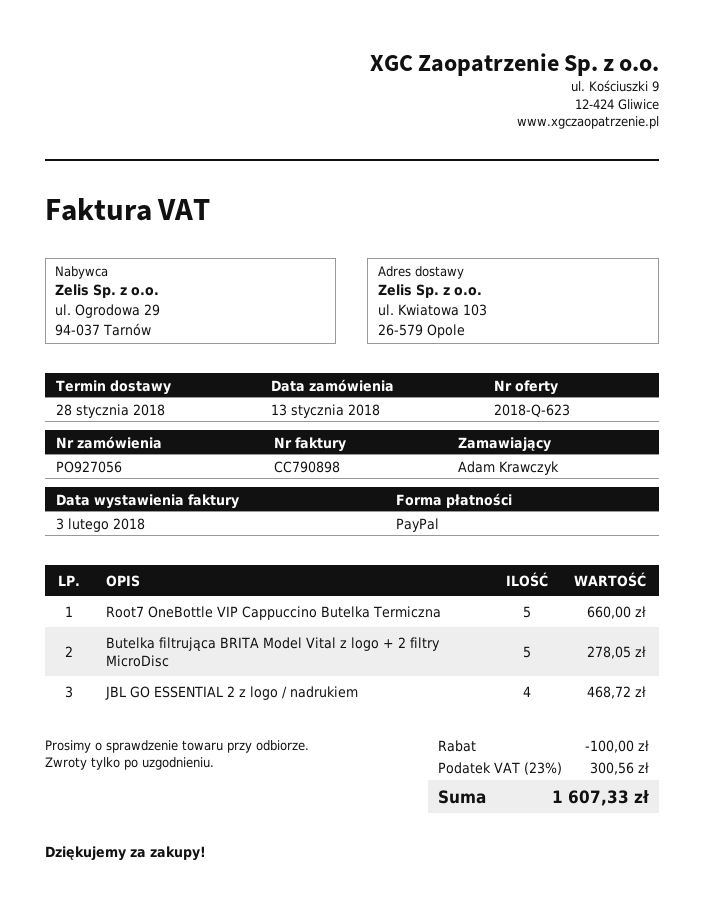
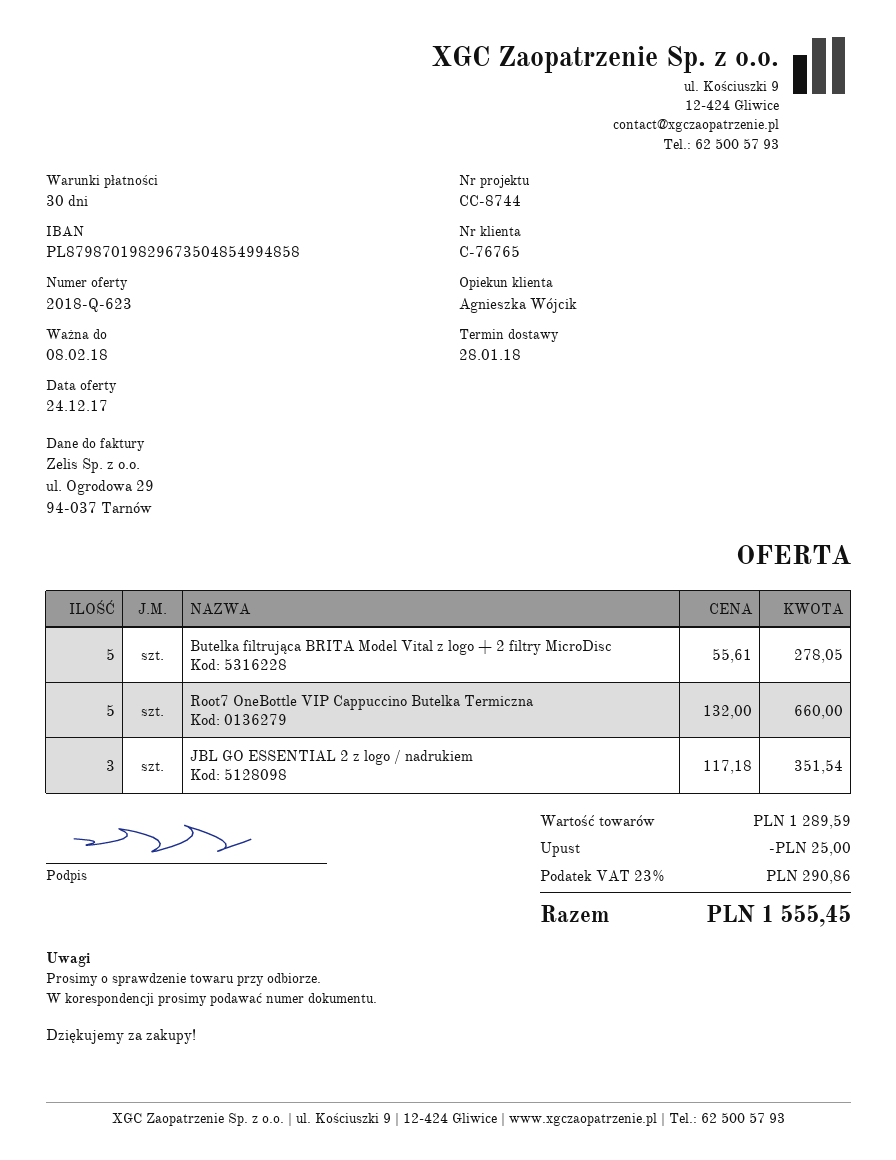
JBL GO ESSENTIAL 2 z logo / nadrukiem: 4 for 468.72 -> 3 for 351.54
discount: 100.00 -> 25.00
tax: 23% = 300.56 -> 23% = 290.86
total: 1607.33 -> 1555.45

